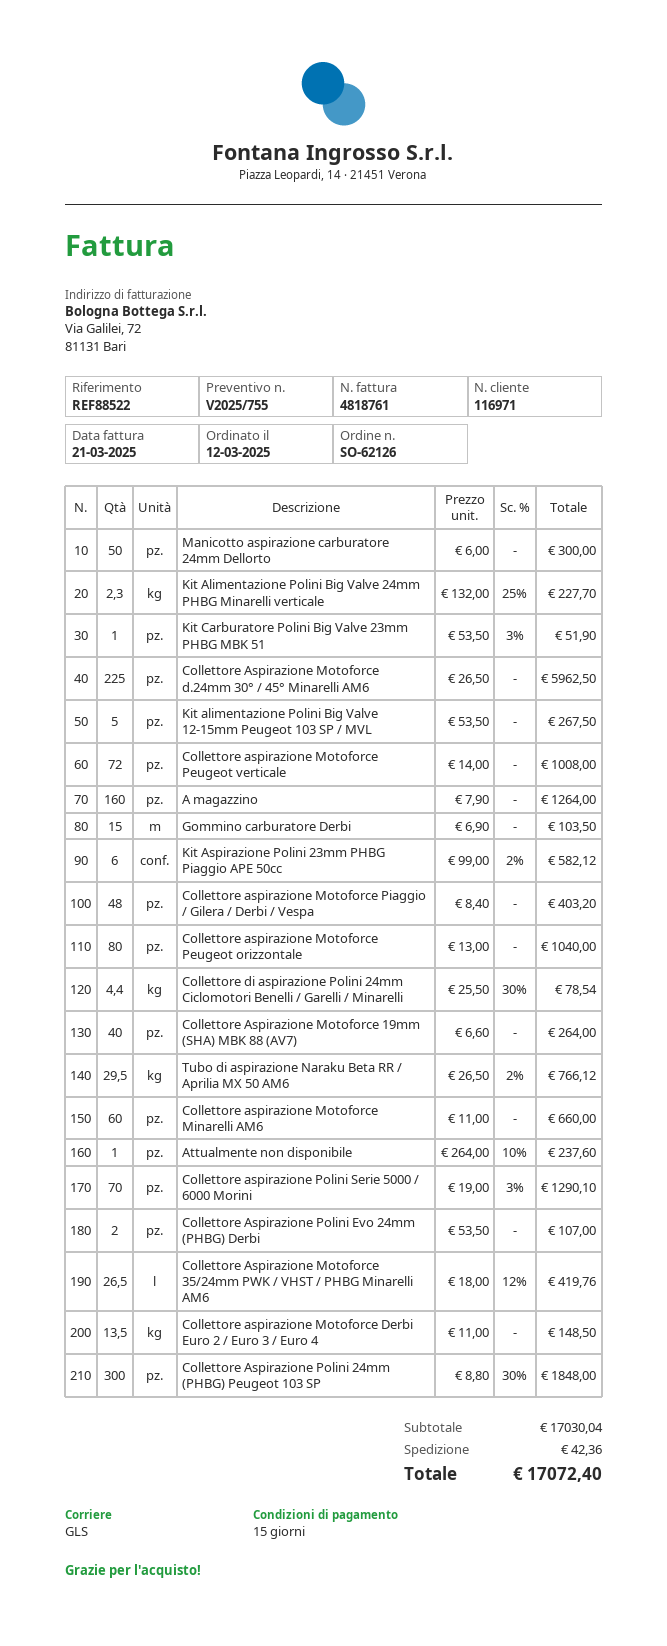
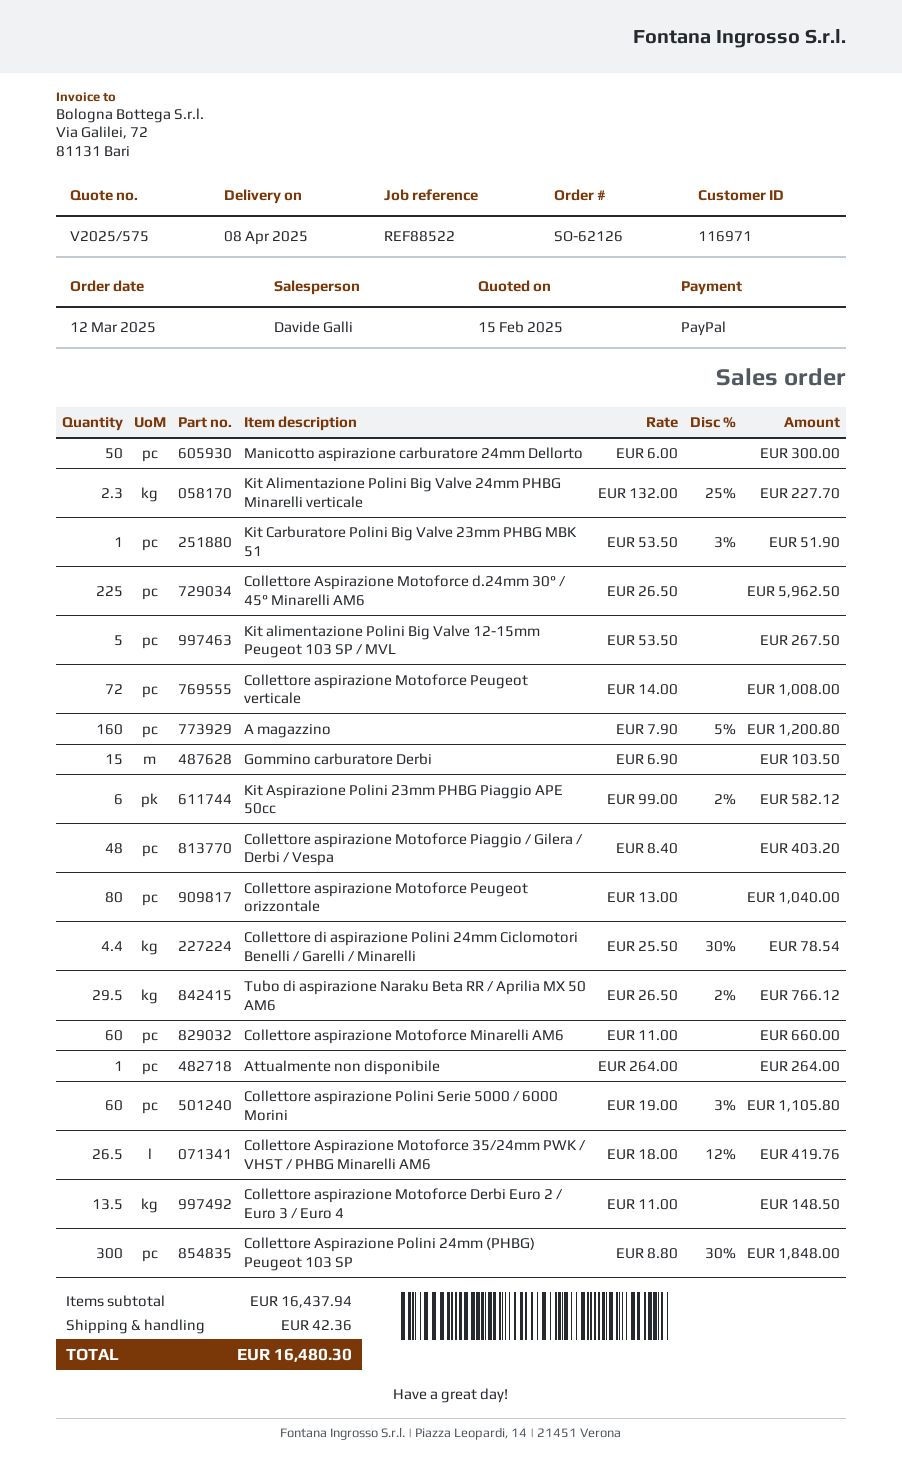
quote number: V2025/755 -> V2025/575
A magazzino: 160 x 7.90 = 1264.00 -> 160 x 7.90 - 5% = 1200.80
Collettore Aspirazione Motoforce 19mm (SHA) MBK 88 (AV7): 40 x 6.60 = 264.00 -> none
Attualmente non disponibile: 1 x 264.00 - 10% = 237.60 -> 1 x 264.00 = 264.00
Collettore aspirazione Polini Serie 5000 / 6000 Morini: 70 x 19.00 - 3% = 1290.10 -> 60 x 19.00 - 3% = 1105.80
Collettore Aspirazione Polini Evo 24mm (PHBG) Derbi: 2 x 53.50 = 107.00 -> none
subtotal: 17030.04 -> 16437.94
total: 17072.40 -> 16480.30

